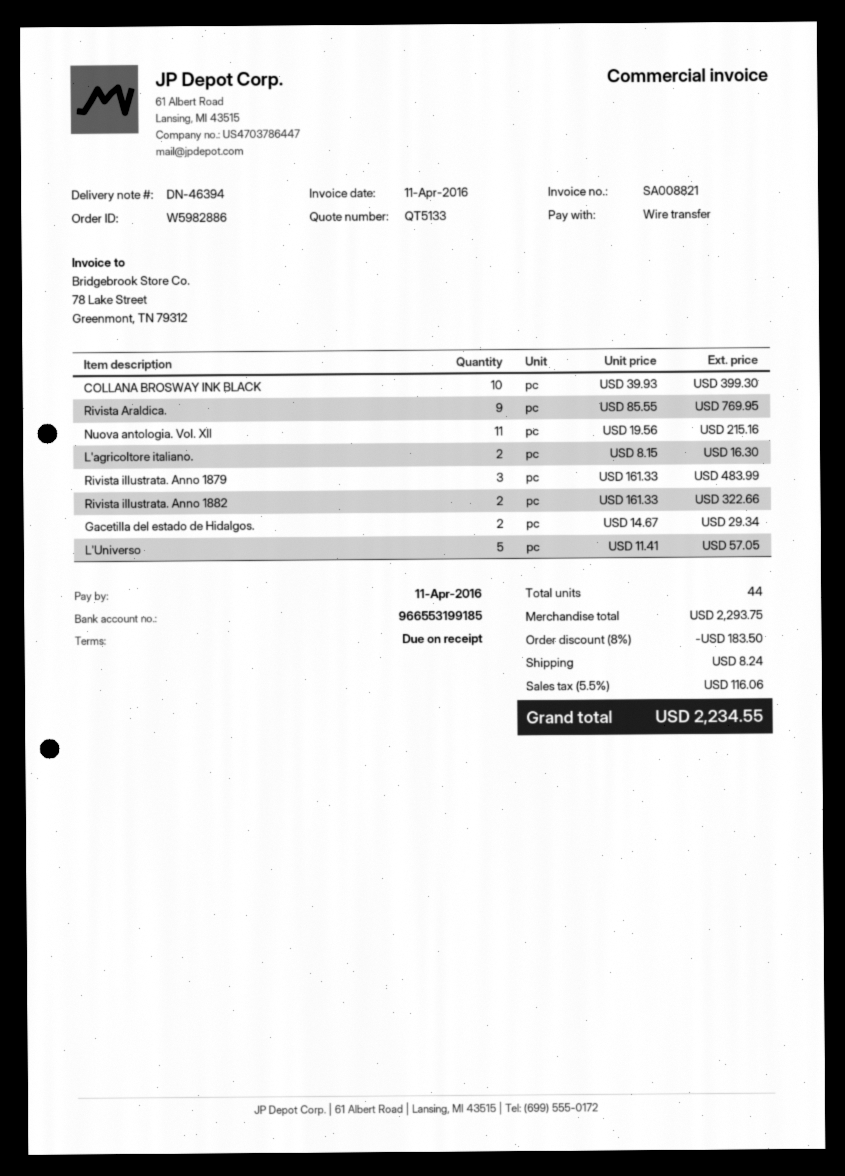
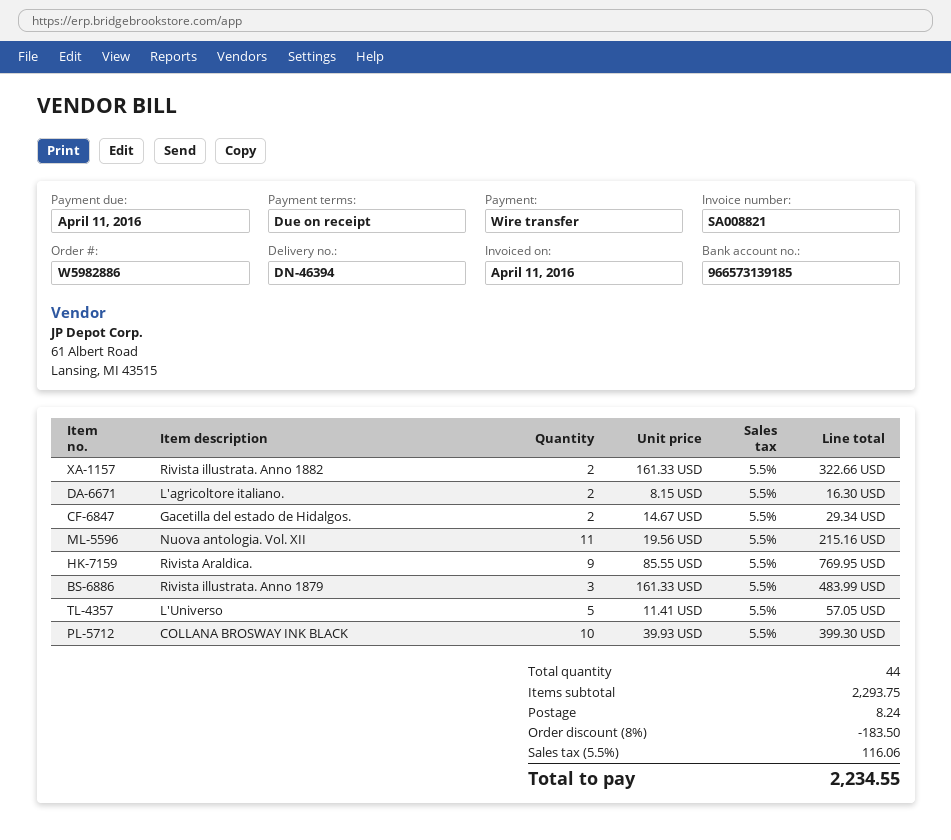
bank account: 966553199185 -> 966573139185

